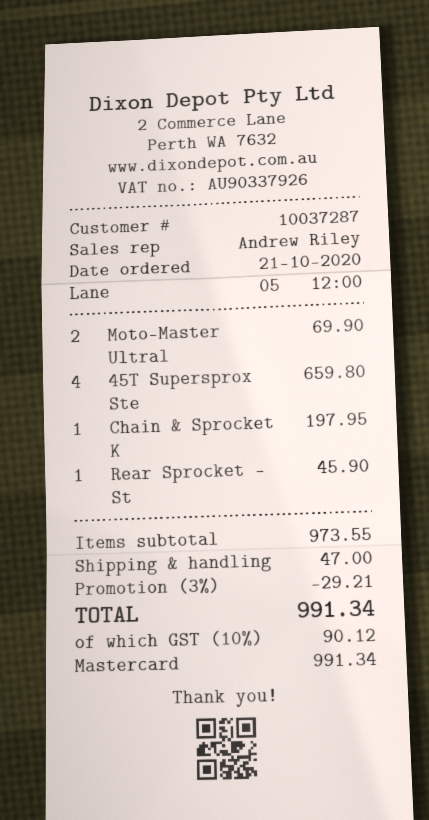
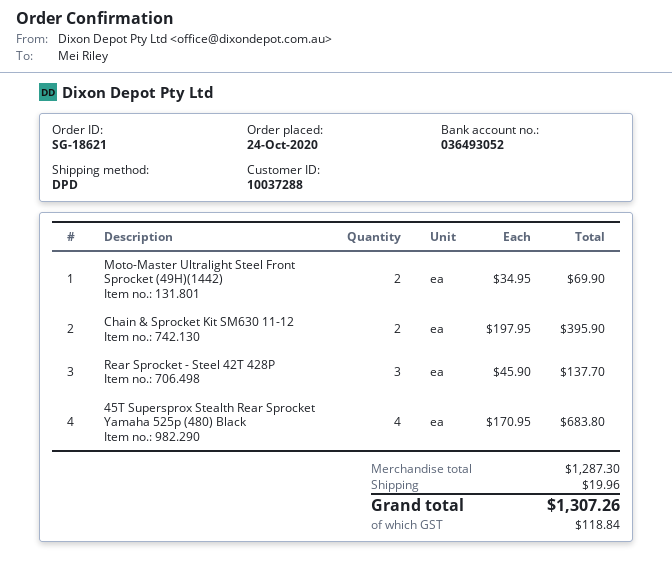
order date: 2020-10-21 -> 2020-10-24
customer number: 10037287 -> 10037288
45T Supersprox Ste: 4 for 659.80 -> 4 for 683.80
Chain & Sprocket K: 1 for 197.95 -> 2 for 395.90
Rear Sprocket - St: 1 for 45.90 -> 3 for 137.70
subtotal: 973.55 -> 1287.30
discount: 3% = 29.21 -> none
shipping: 47.00 -> 19.96
tax: 90.12 -> 118.84
total: 991.34 -> 1307.26

